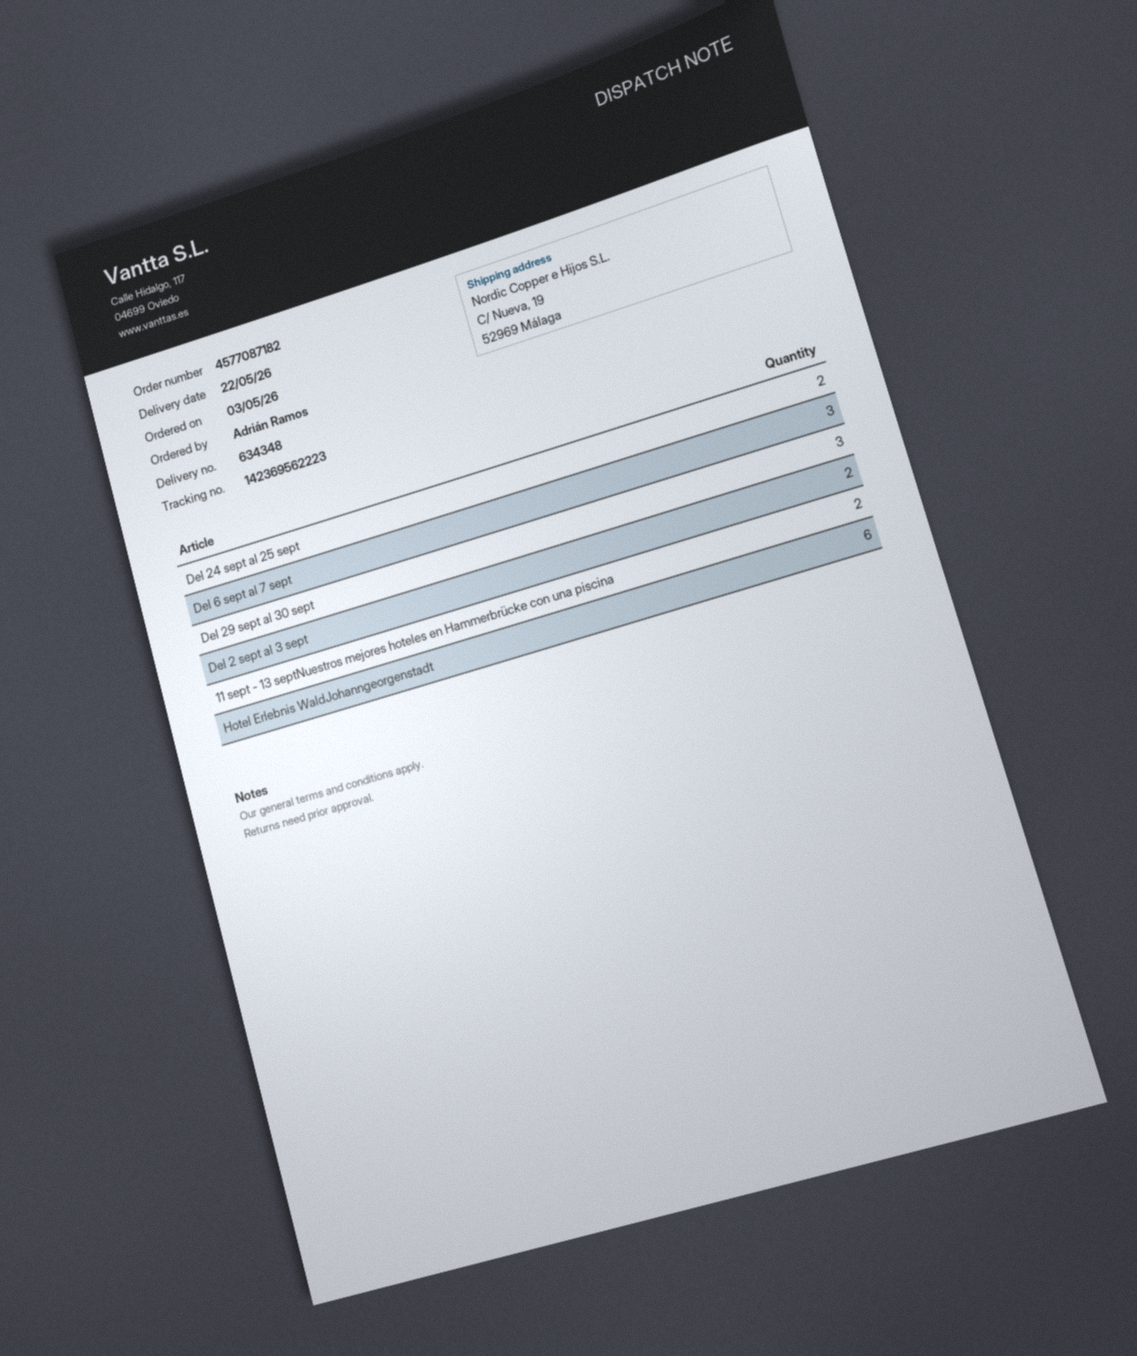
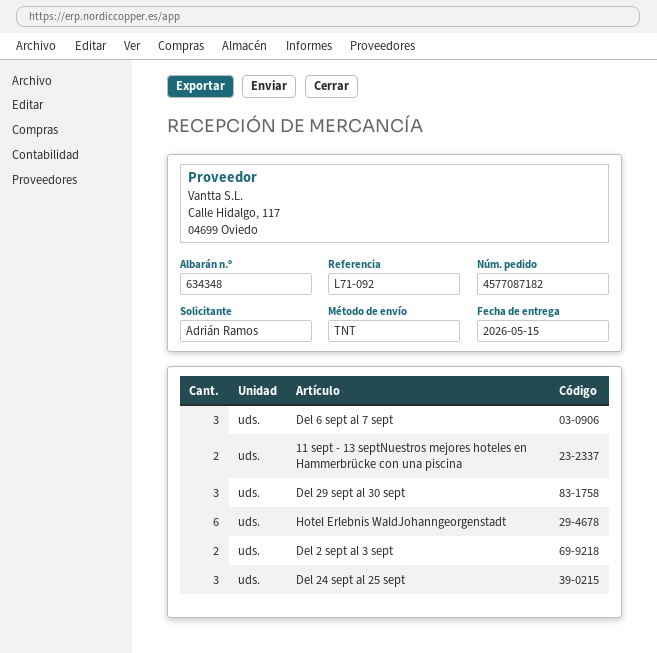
delivery date: 2026-05-22 -> 2026-05-15
Del 24 sept al 25 sept: 2 -> 3

